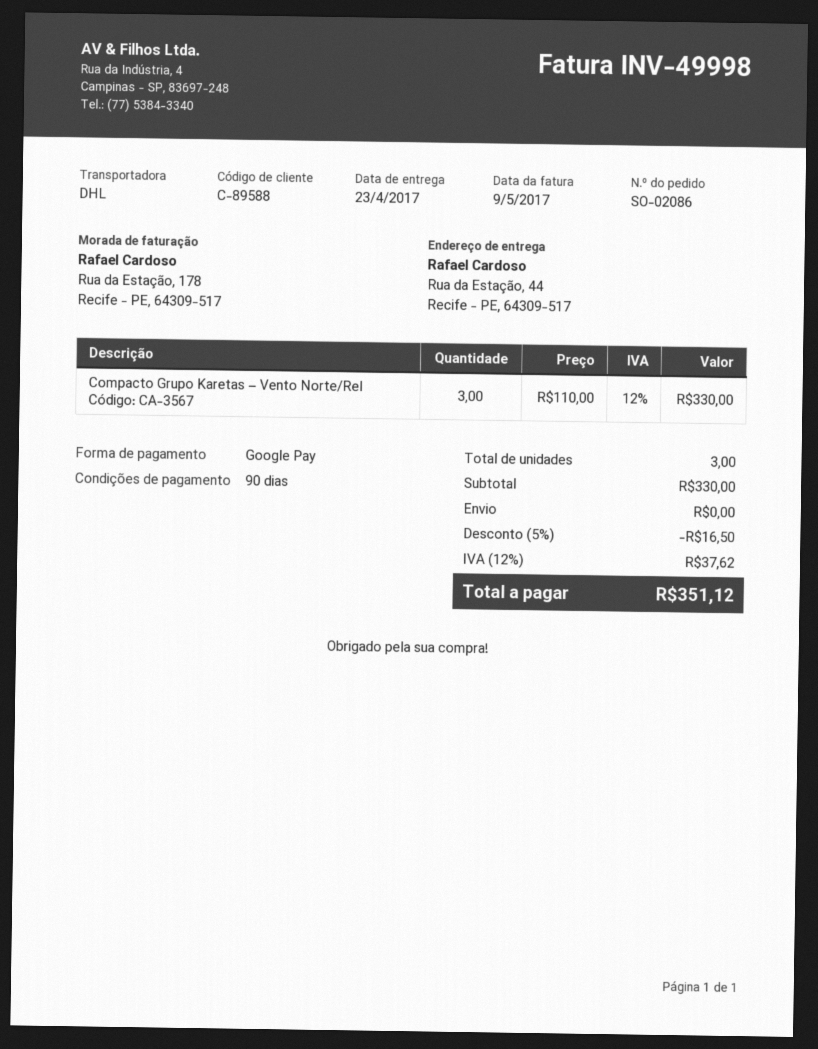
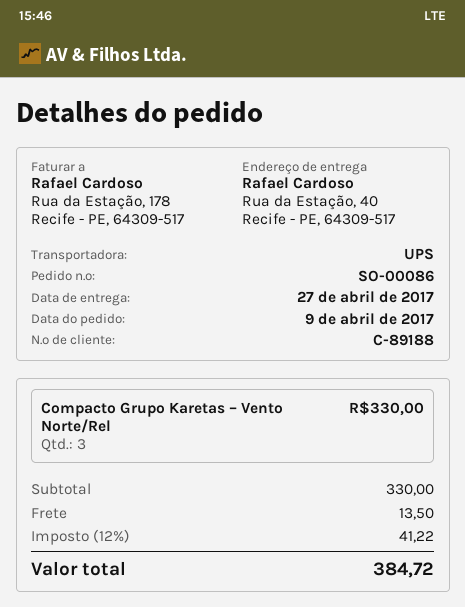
order number: SO-02086 -> SO-00086
delivery date: 2017-04-23 -> 2017-04-27
customer number: C-89588 -> C-89188
shipping method: DHL -> UPS
ship to: Rua da Estação, 44, Recife - PE, 64309-517 -> Rua da Estação, 40, Recife - PE, 64309-517
discount: 5% = 16.50 -> none
shipping: 0.00 -> 13.50
tax: 12% = 37.62 -> 12% = 41.22
total: 351.12 -> 384.72

